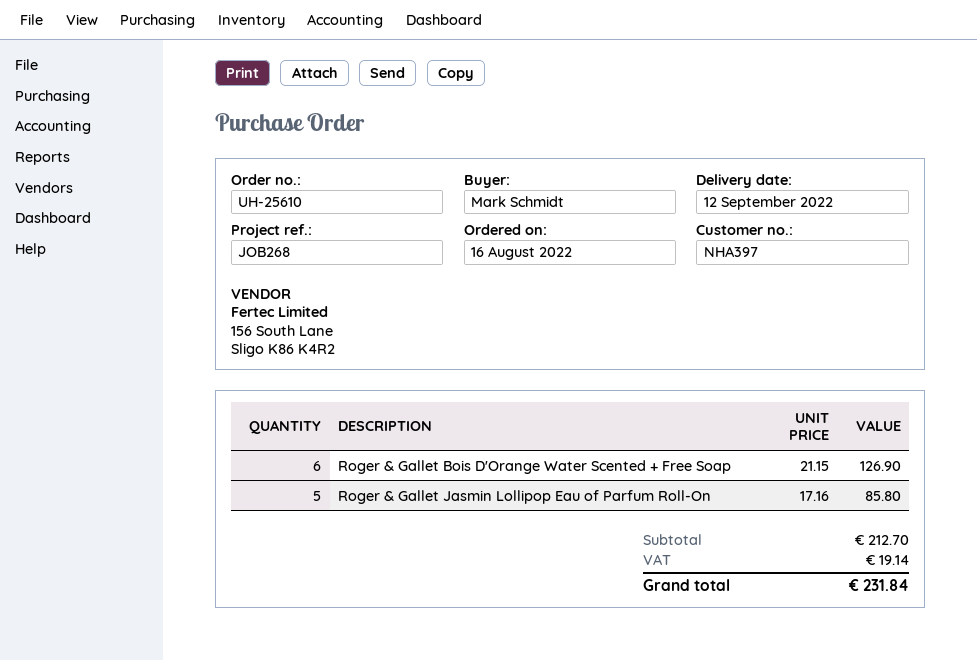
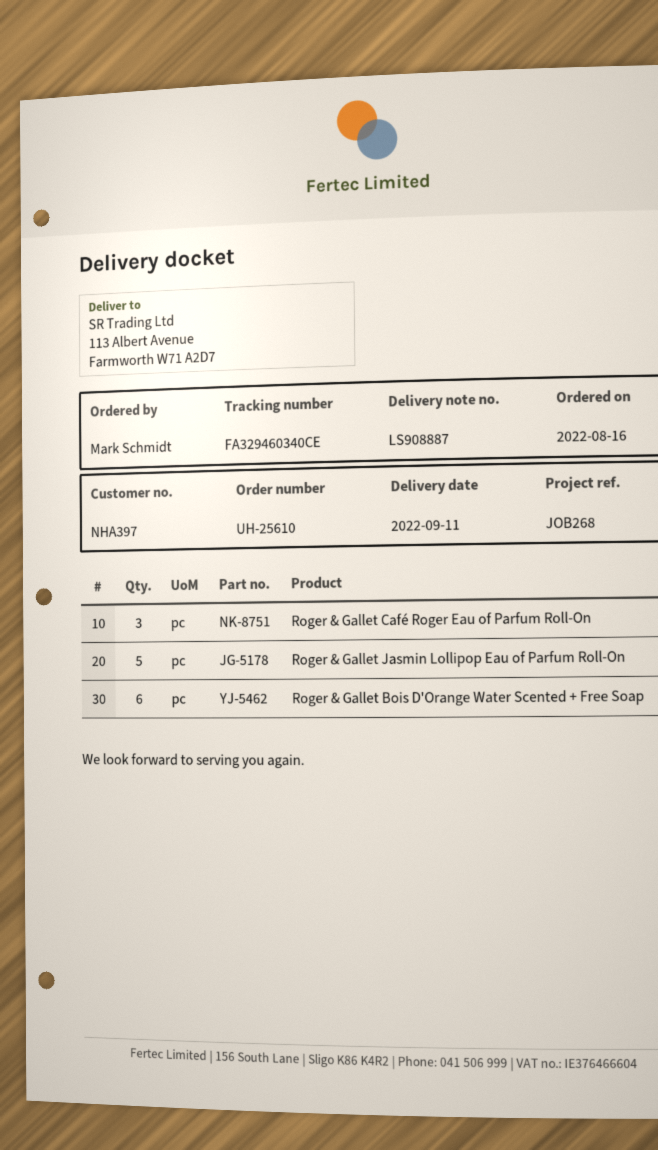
delivery date: 2022-09-12 -> 2022-09-11
Roger & Gallet Café Roger Eau of Parfum Roll-On: none -> 3

